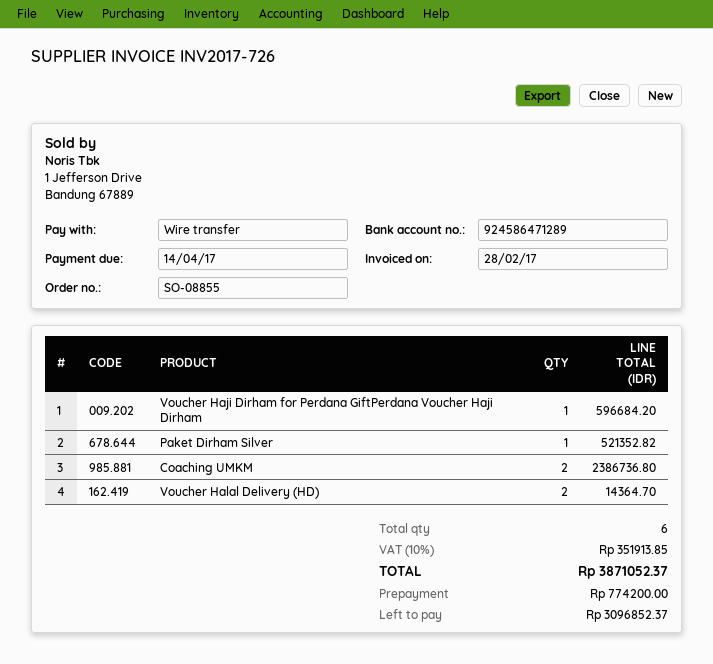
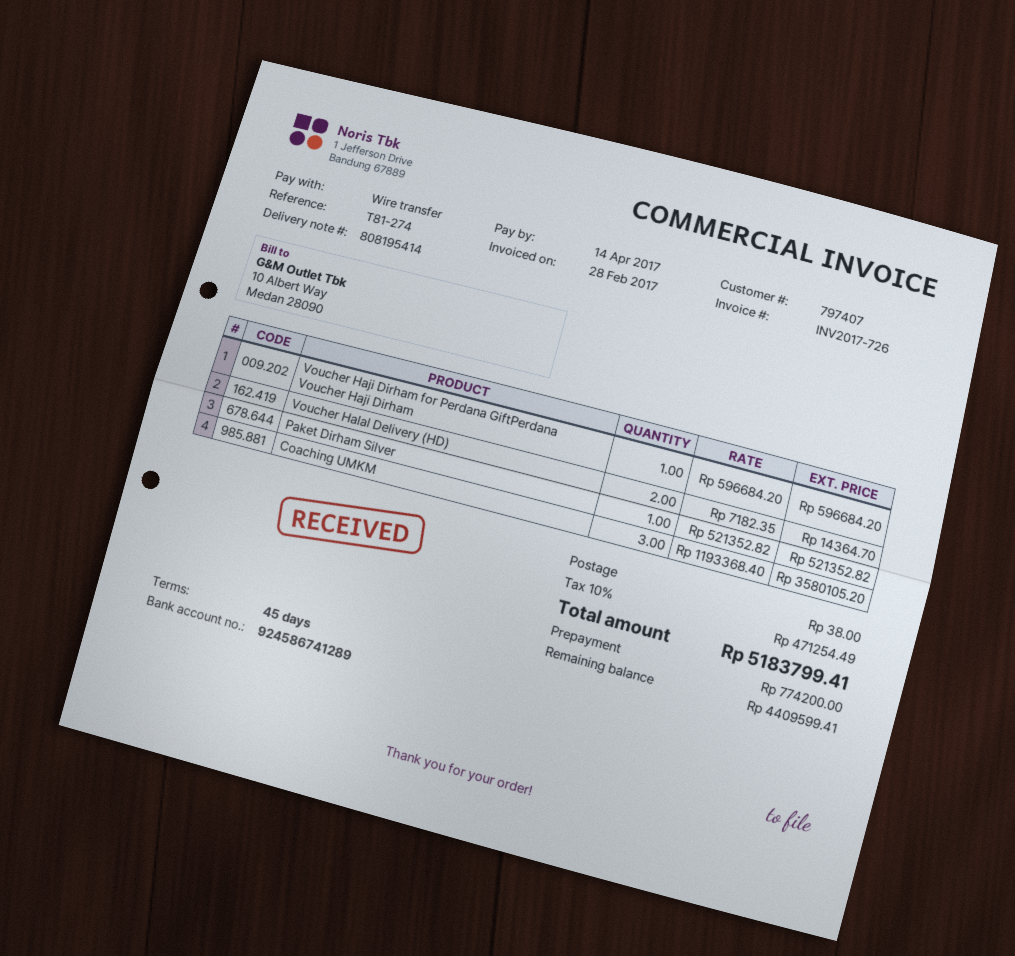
bank account: 924586471289 -> 924586741289
Coaching UMKM: 2 for 2386736.80 -> 3 for 3580105.20
shipping: none -> 38.00
tax: 10% = 351913.85 -> 10% = 471254.49
total: 3871052.37 -> 5183799.41
balance: 3096852.37 -> 4409599.41

